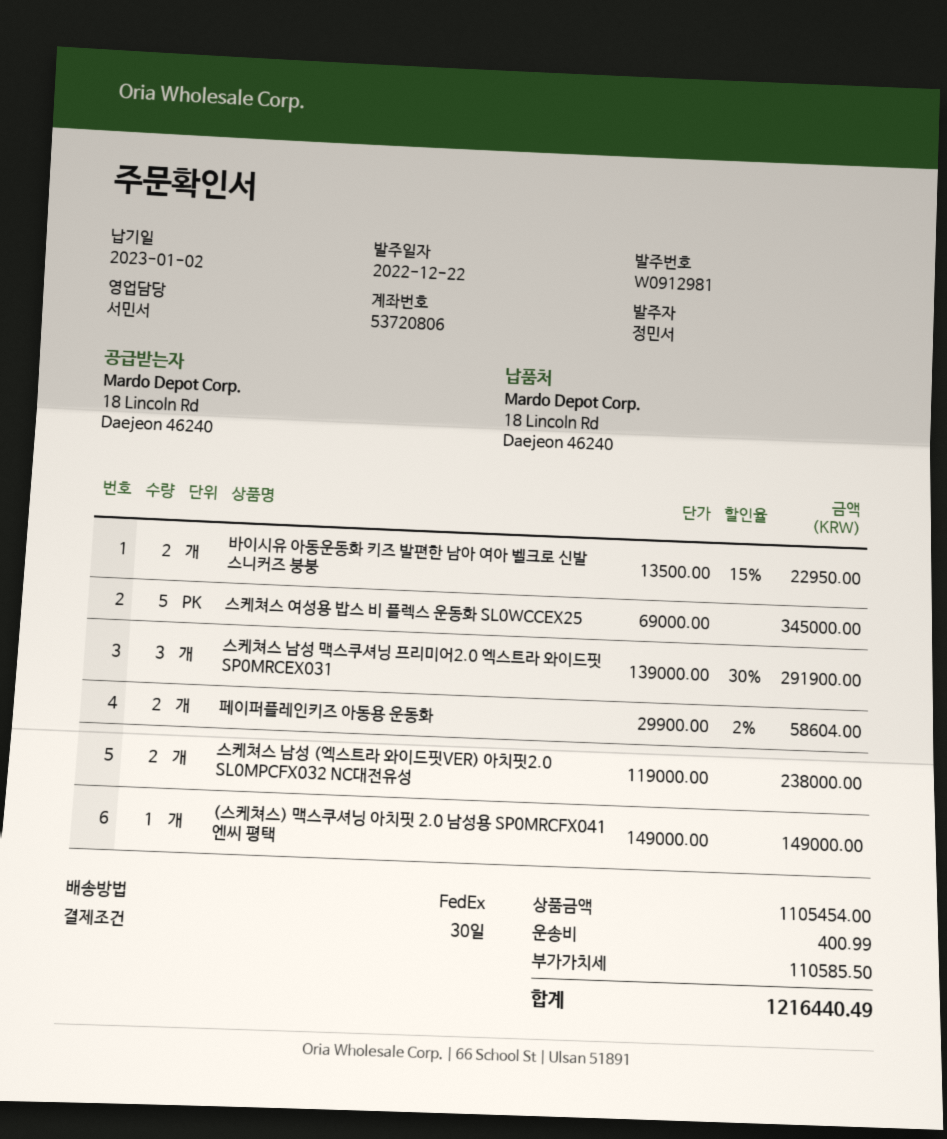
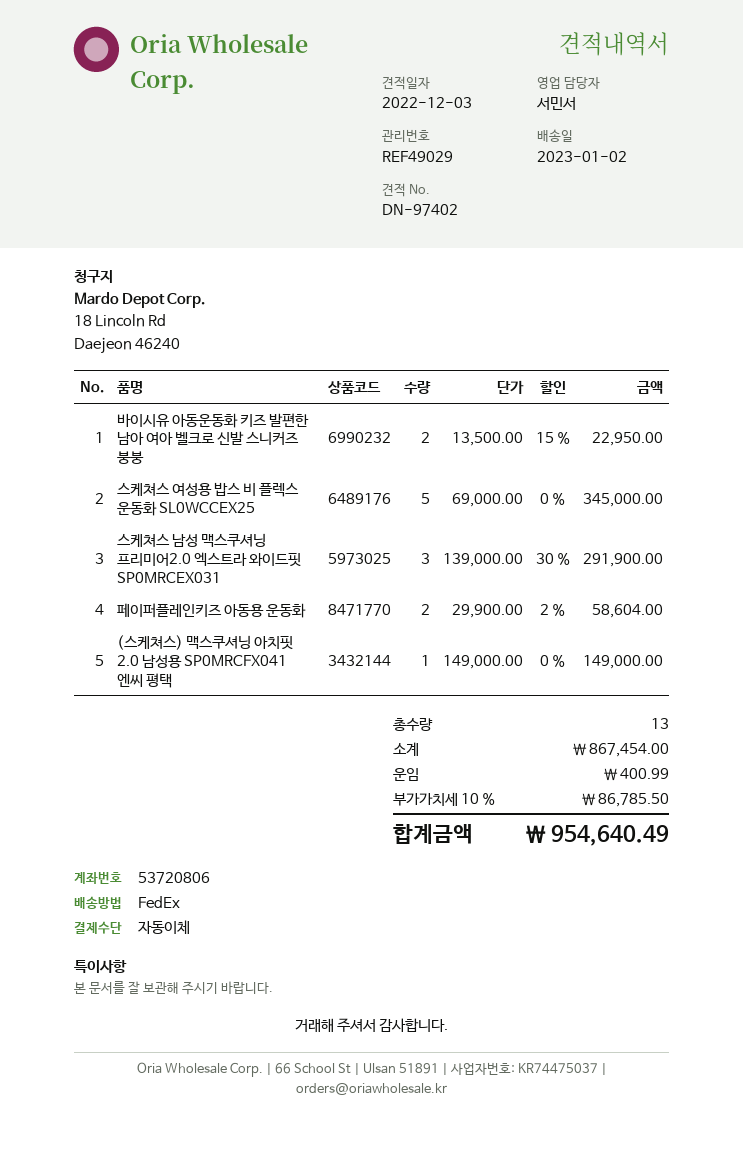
스케쳐스 남성 (엑스트라 와이드핏VER) 아치핏2.0 SL0MPCFX032 NC대전유성: 2 x 119000.00 = 238000.00 -> none
subtotal: 1105454.00 -> 867454.00
tax: 110585.50 -> 86785.50
total: 1216440.49 -> 954640.49

